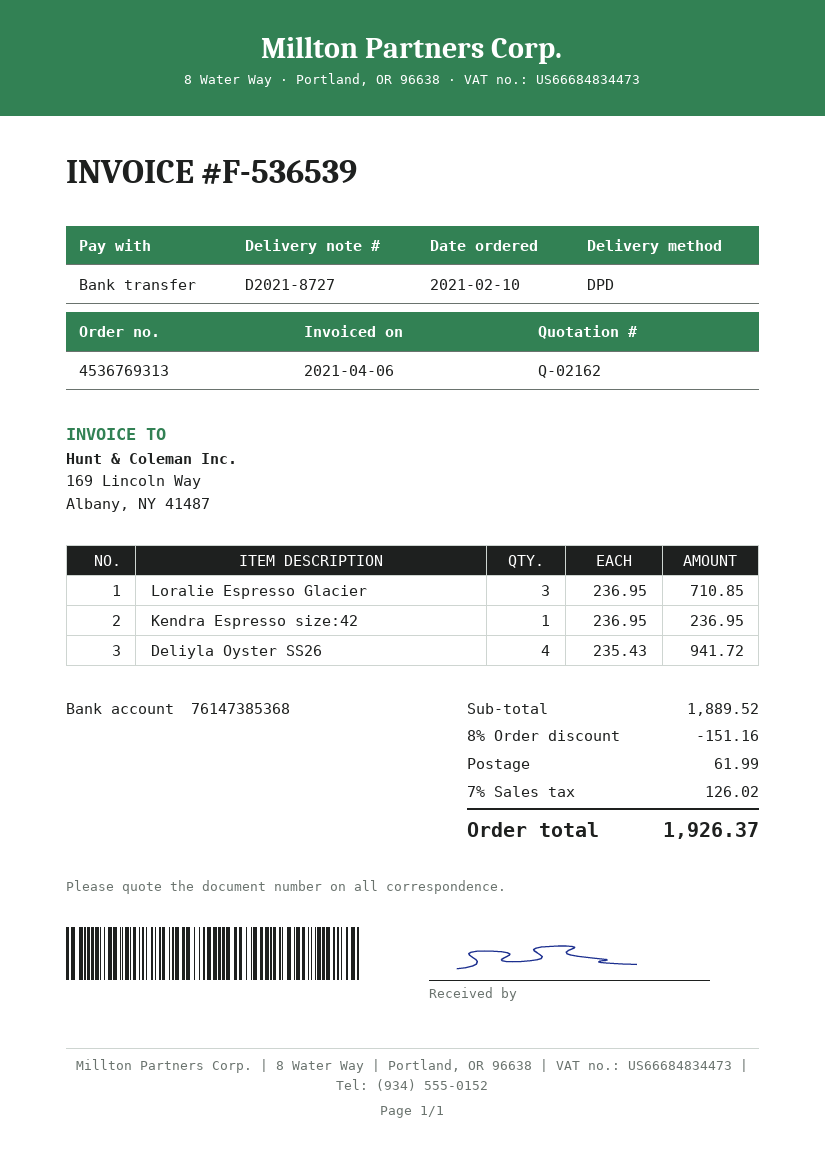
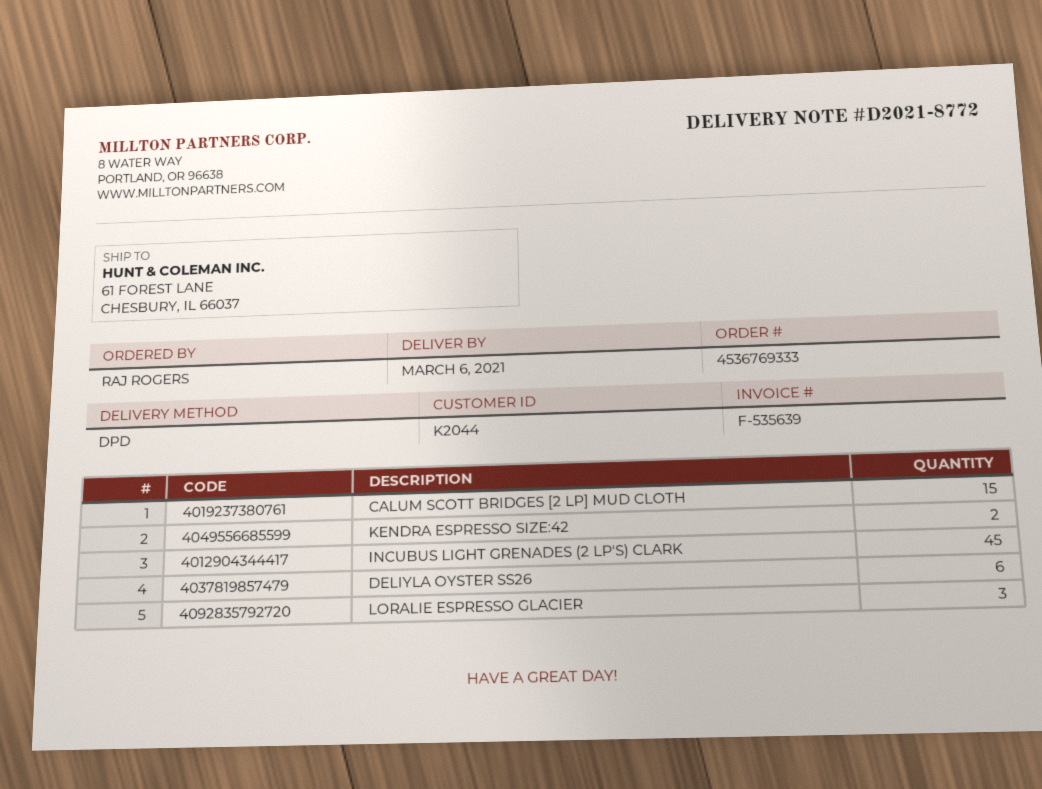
order number: 4536769313 -> 4536769333
delivery note number: D2021-8727 -> D2021-8772
invoice number: F-536539 -> F-535639
Kendra Espresso size:42: 1 -> 2
Deliyla Oyster SS26: 4 -> 6
CALUM SCOTT BRIDGES [2 LP] MUD CLOTH: none -> 15
INCUBUS LIGHT GRENADES (2 LP'S) CLARK: none -> 45

